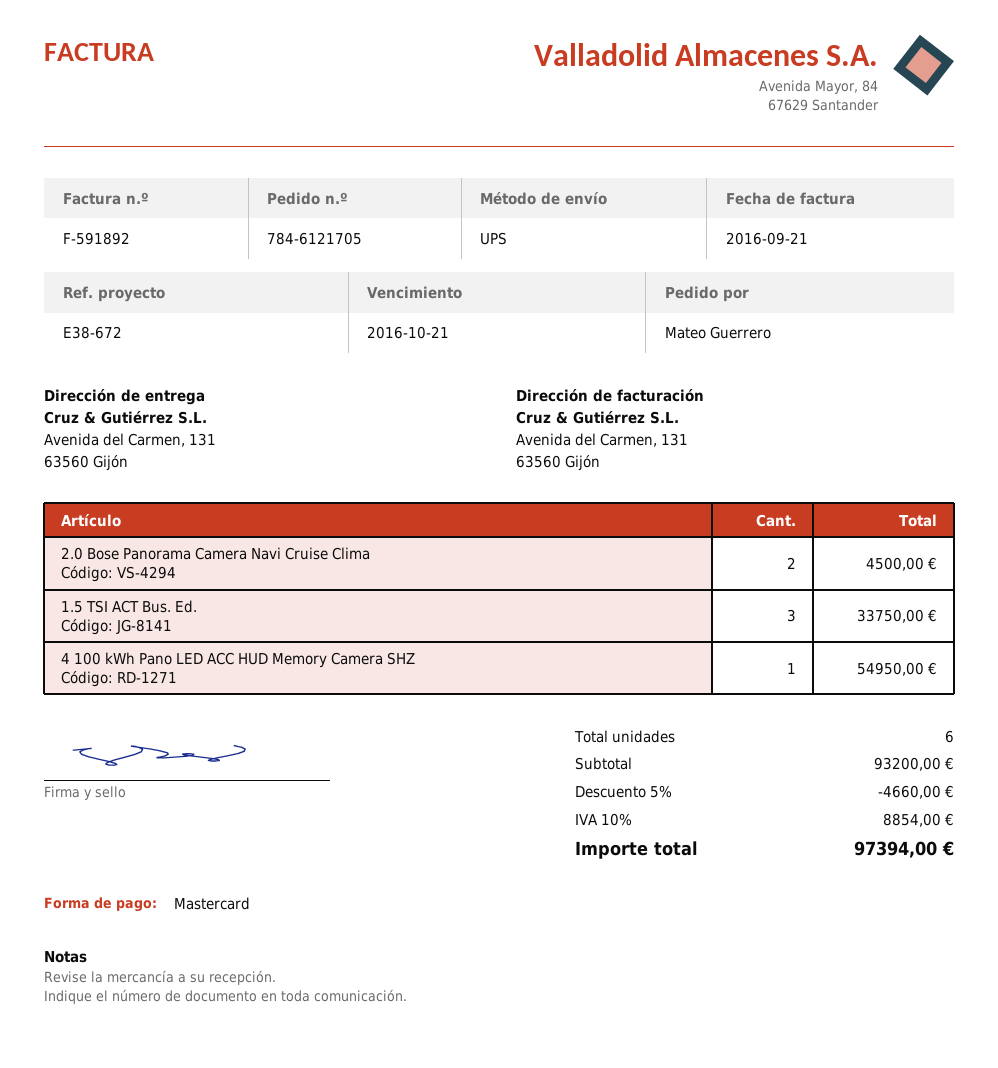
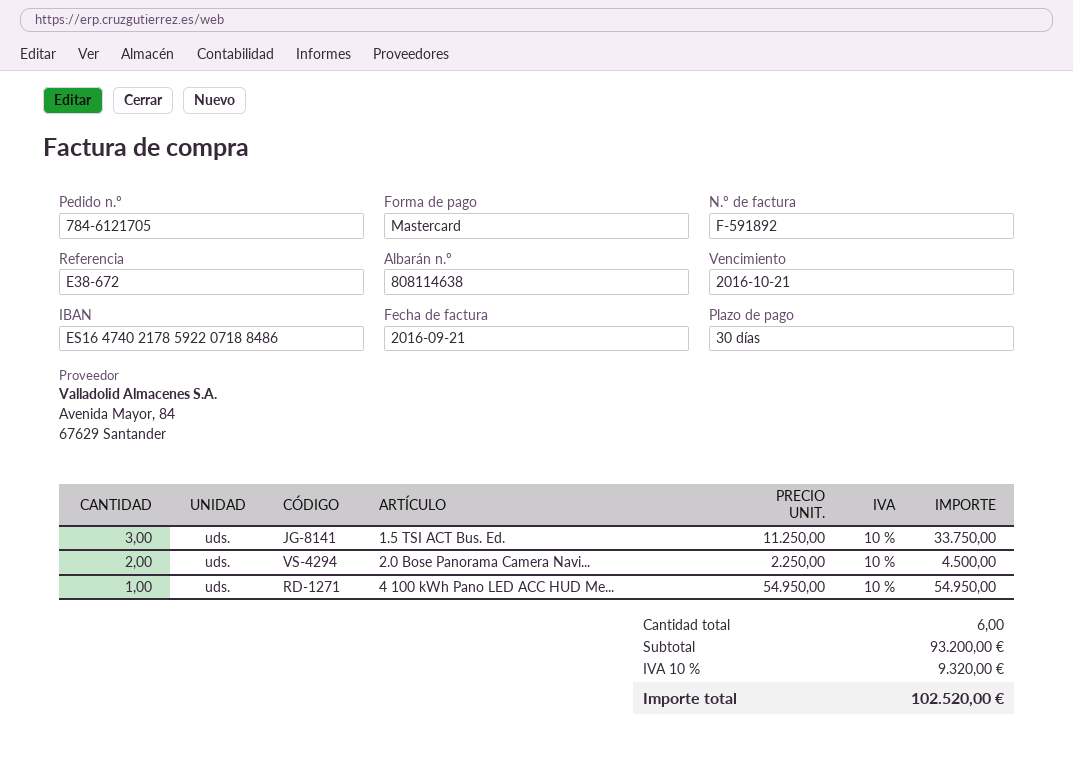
discount: 5% = 4660.00 -> none
tax: 10% = 8854.00 -> 10% = 9320.00
total: 97394.00 -> 102520.00

